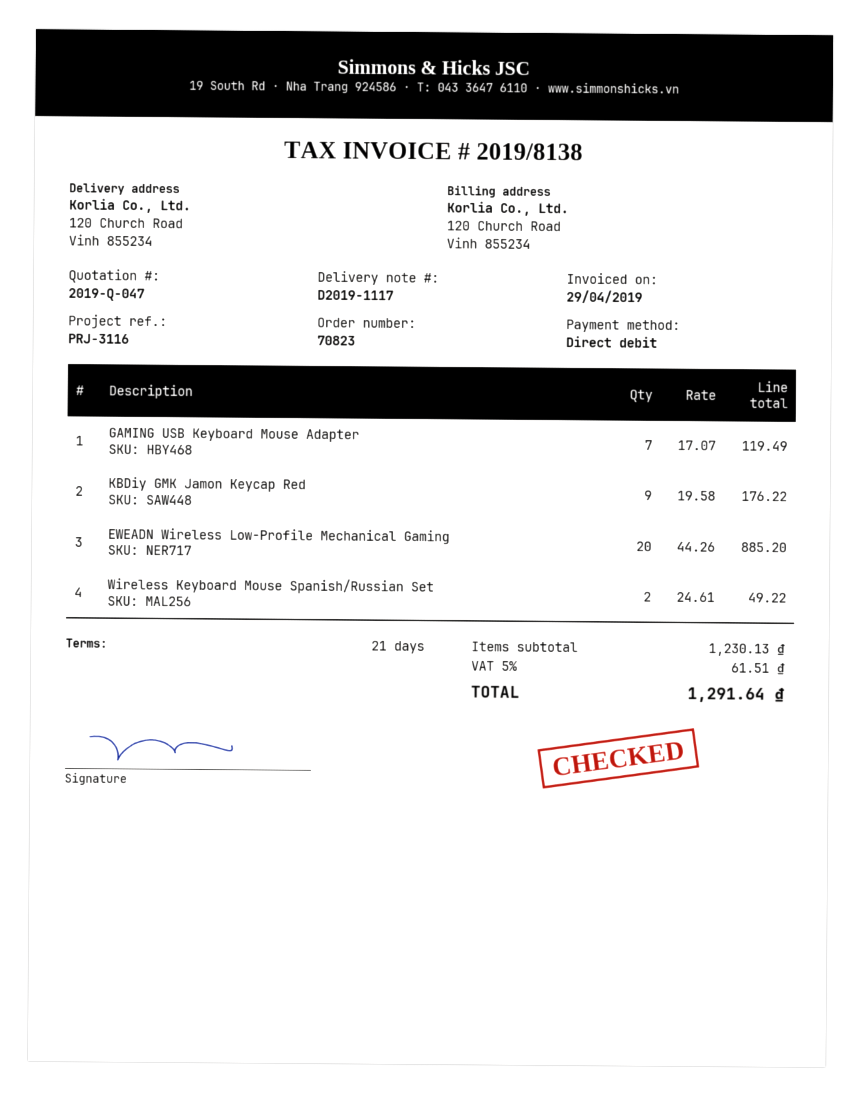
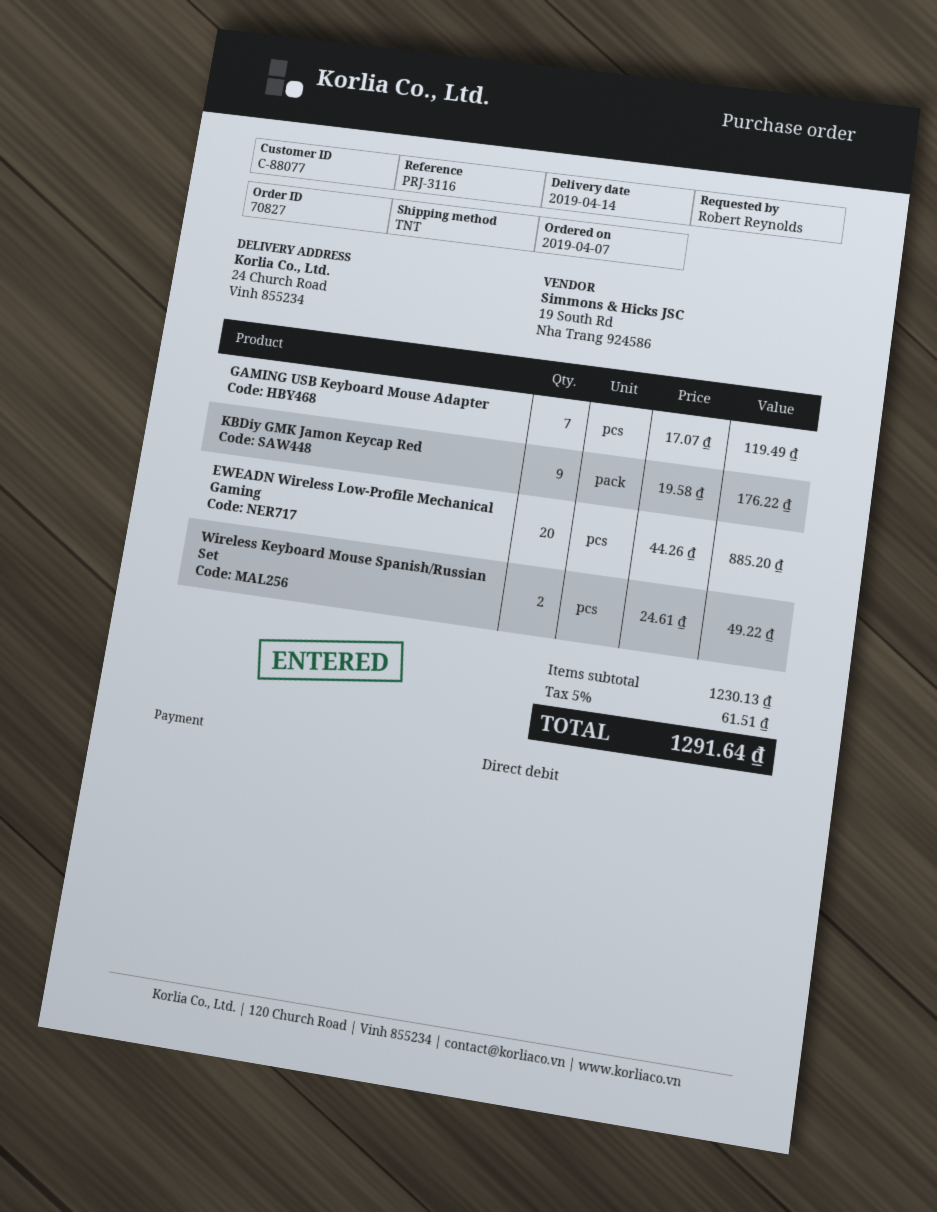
order number: 70823 -> 70827
ship to: 120 Church Road, Vinh 855234 -> 24 Church Road, Vinh 855234

